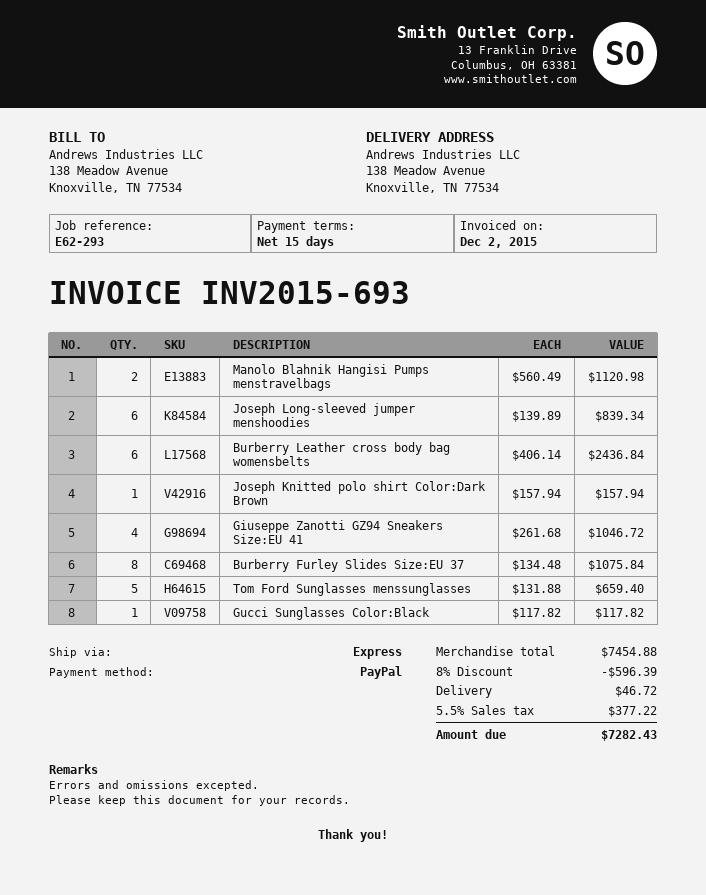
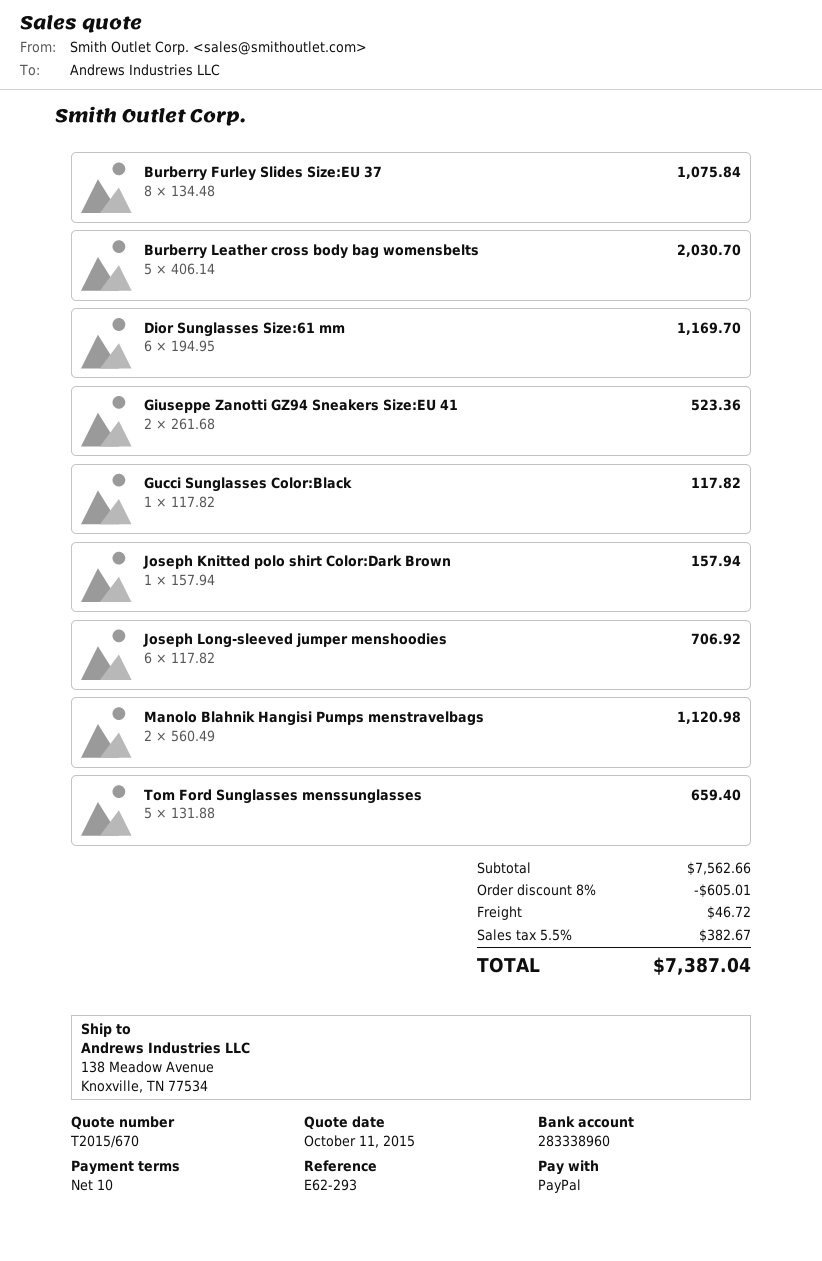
payment terms: 15 days -> 10 days
Joseph Long-sleeved jumper menshoodies: 6 x 139.89 = 839.34 -> 6 x 117.82 = 706.92
Burberry Leather cross body bag womensbelts: 6 x 406.14 = 2436.84 -> 5 x 406.14 = 2030.70
Giuseppe Zanotti GZ94 Sneakers Size:EU 41: 4 x 261.68 = 1046.72 -> 2 x 261.68 = 523.36
Dior Sunglasses Size:61 mm: none -> 6 x 194.95 = 1169.70
subtotal: 7454.88 -> 7562.66
discount: 8% = 596.39 -> 8% = 605.01
tax: 5.5% = 377.22 -> 5.5% = 382.67
total: 7282.43 -> 7387.04

